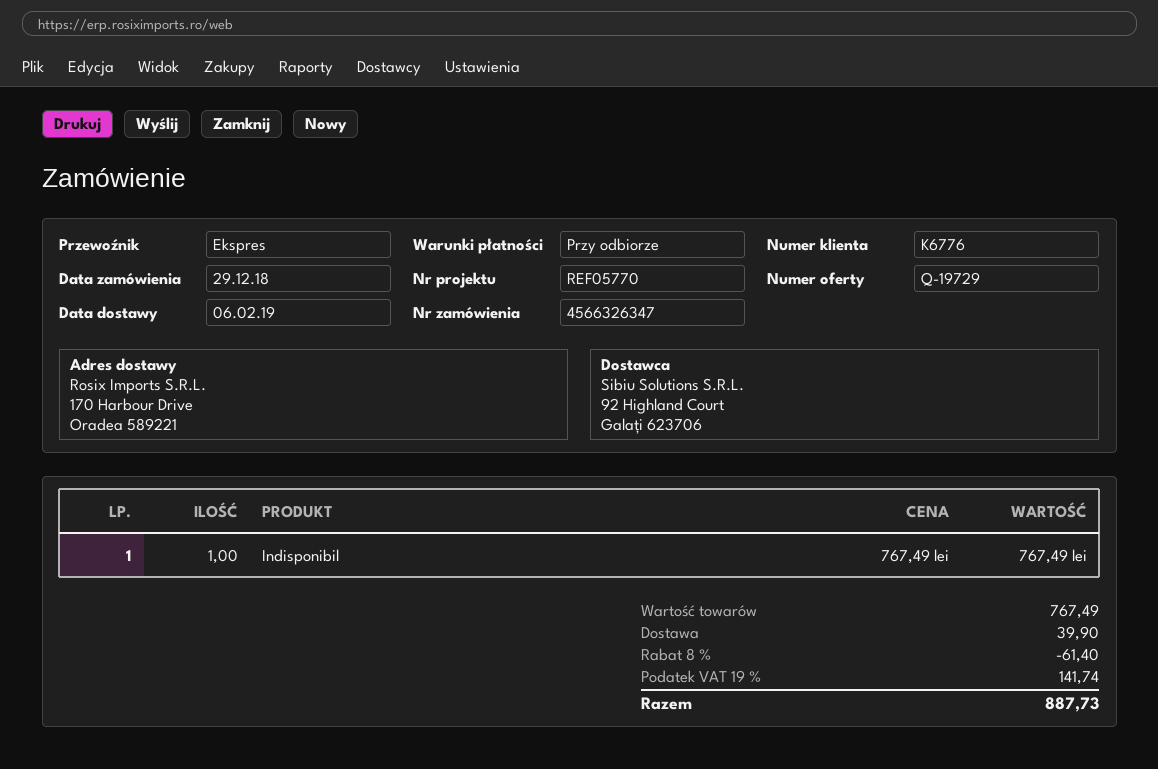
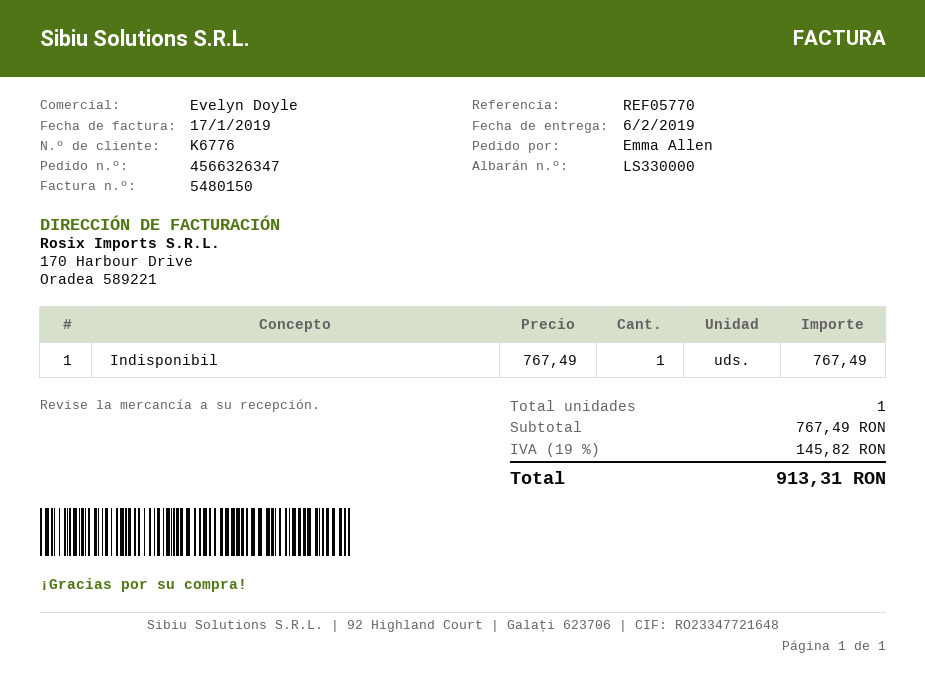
discount: 8% = 61.40 -> none
shipping: 39.90 -> none
tax: 19% = 141.74 -> 19% = 145.82
total: 887.73 -> 913.31

